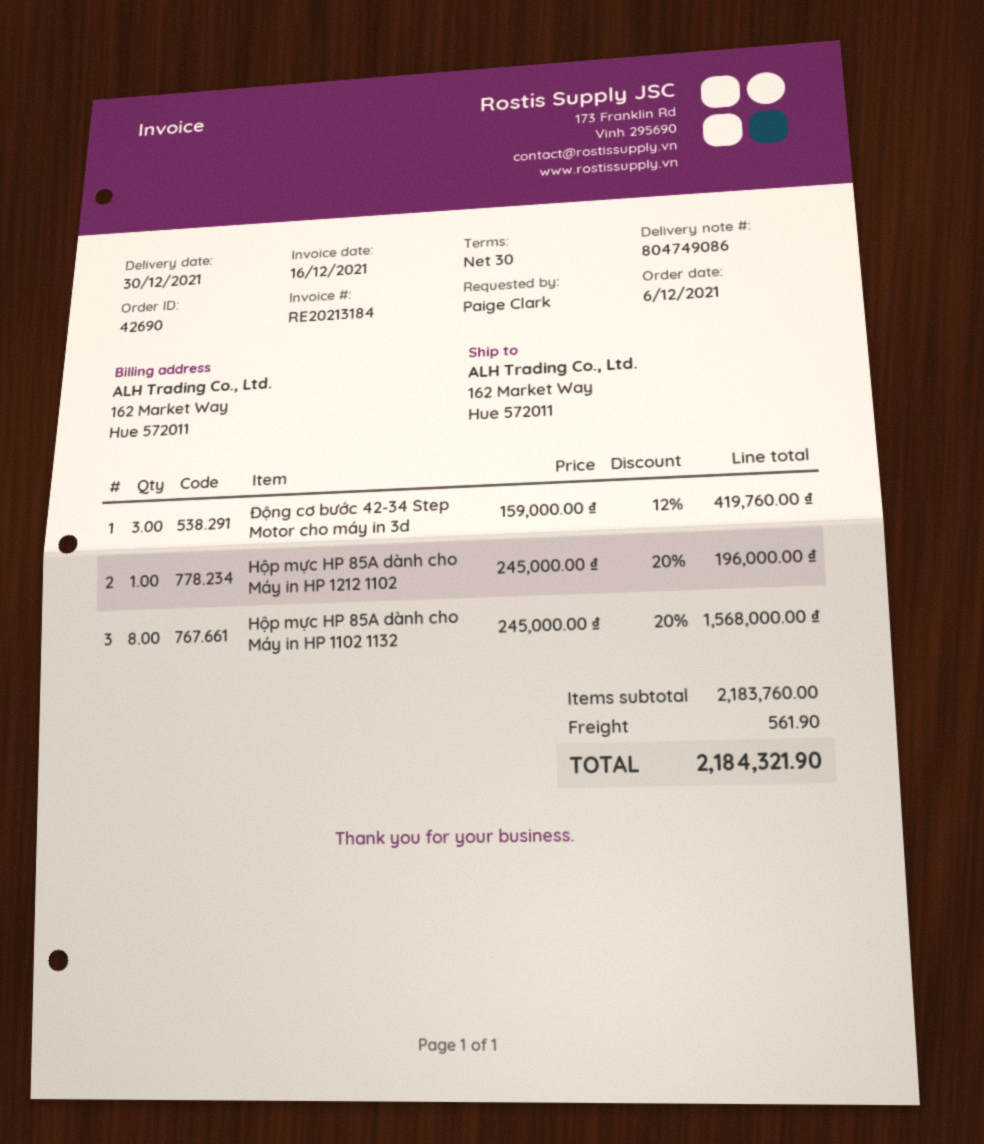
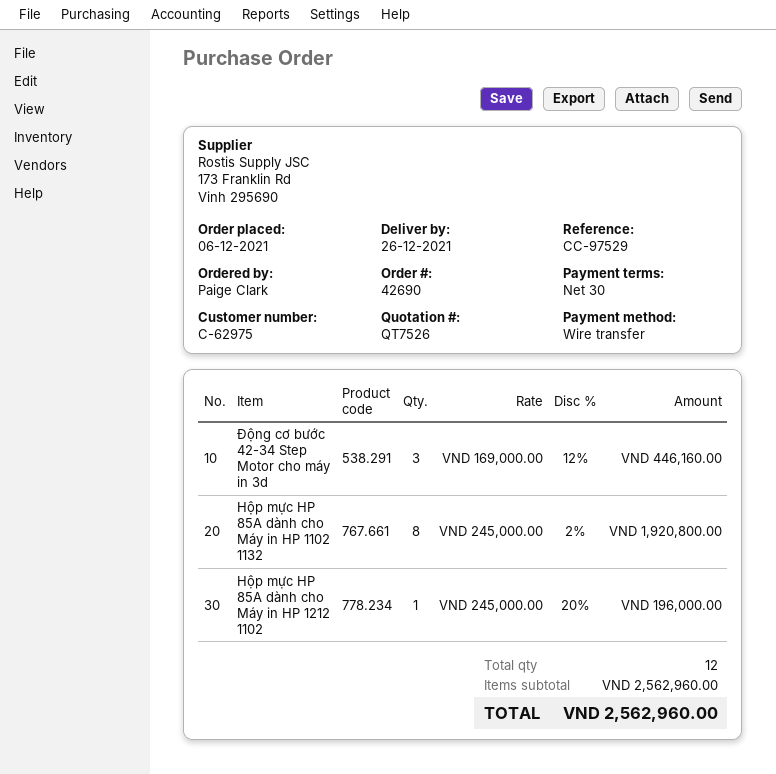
delivery date: 2021-12-30 -> 2021-12-26
Động cơ bước 42-34 Step Motor cho máy in 3d: 3 x 159000.00 - 12% = 419760.00 -> 3 x 169000.00 - 12% = 446160.00
Hộp mực HP 85A dành cho Máy in HP 1102 1132: 8 x 245000.00 - 20% = 1568000.00 -> 8 x 245000.00 - 2% = 1920800.00
subtotal: 2183760.00 -> 2562960.00
shipping: 561.90 -> none
total: 2184321.90 -> 2562960.00

